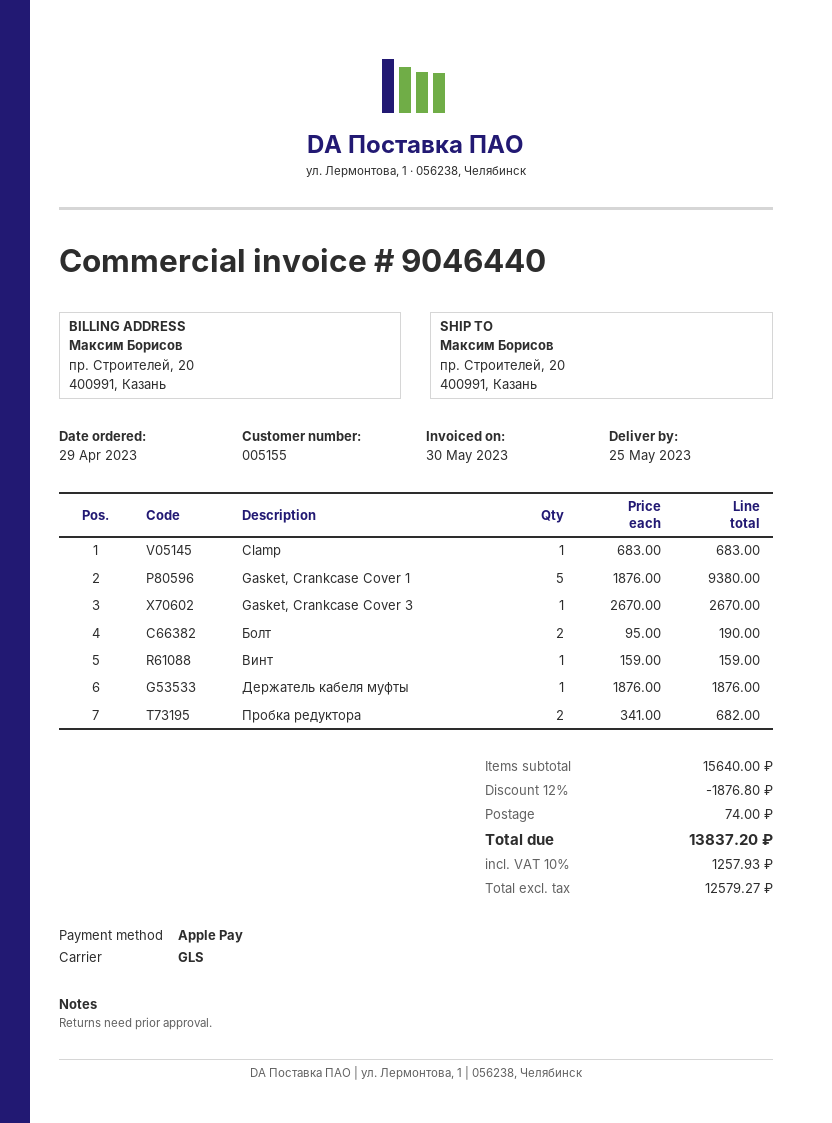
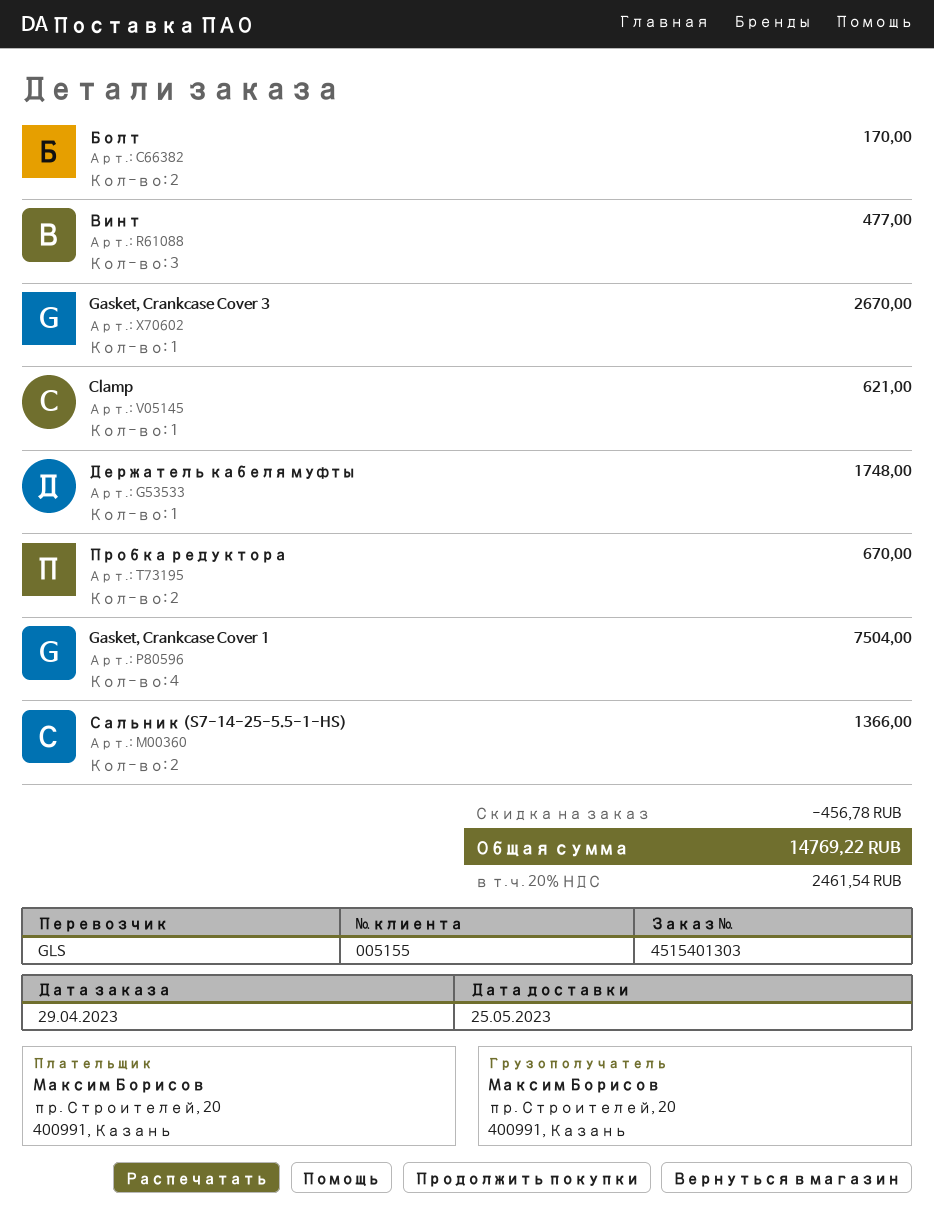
Clamp: 1 for 683.00 -> 1 for 621.00
Gasket, Crankcase Cover 1: 5 for 9380.00 -> 4 for 7504.00
Болт: 2 for 190.00 -> 2 for 170.00
Винт: 1 for 159.00 -> 3 for 477.00
Держатель кабеля муфты: 1 for 1876.00 -> 1 for 1748.00
Пробка редуктора: 2 for 682.00 -> 2 for 670.00
Сальник (S7-14-25-5.5-1-HS): none -> 2 for 1366.00
discount: 1876.80 -> 456.78
shipping: 74.00 -> none
tax: 10% = 1257.93 -> 20% = 2461.54
total: 13837.20 -> 14769.22

